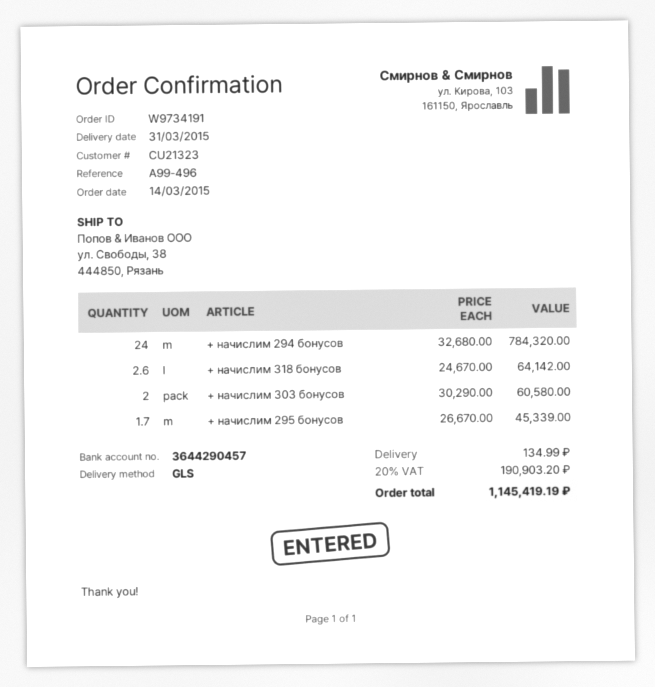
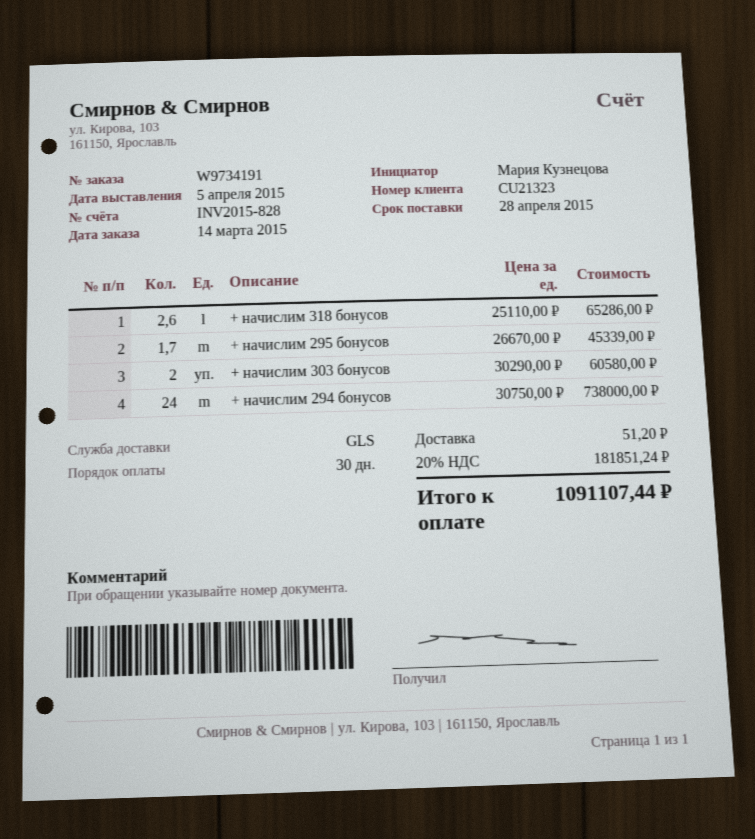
delivery date: 2015-03-31 -> 2015-04-28
+ начислим 294 бонусов: 24 x 32680.00 = 784320.00 -> 24 x 30750.00 = 738000.00
+ начислим 318 бонусов: 2.6 x 24670.00 = 64142.00 -> 2.6 x 25110.00 = 65286.00
shipping: 134.99 -> 51.20
tax: 20% = 190903.20 -> 20% = 181851.24
total: 1145419.19 -> 1091107.44

